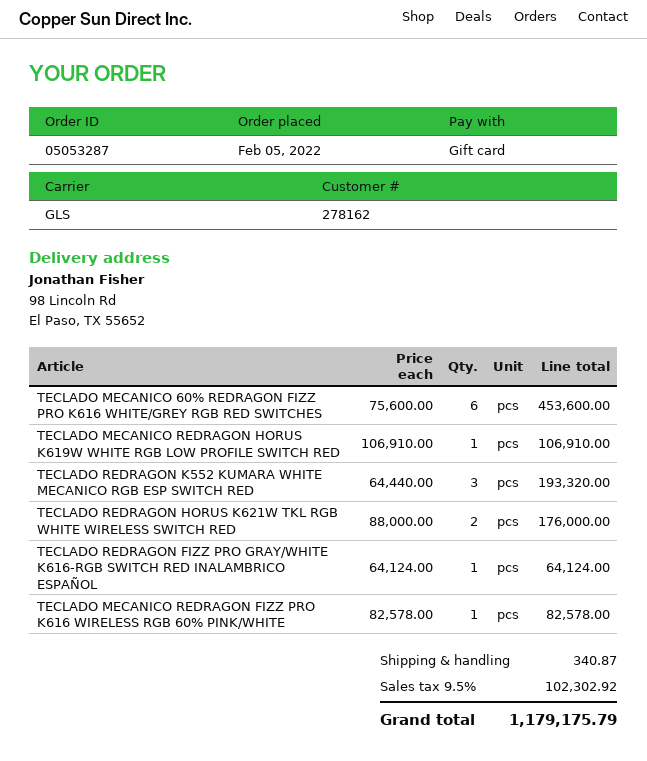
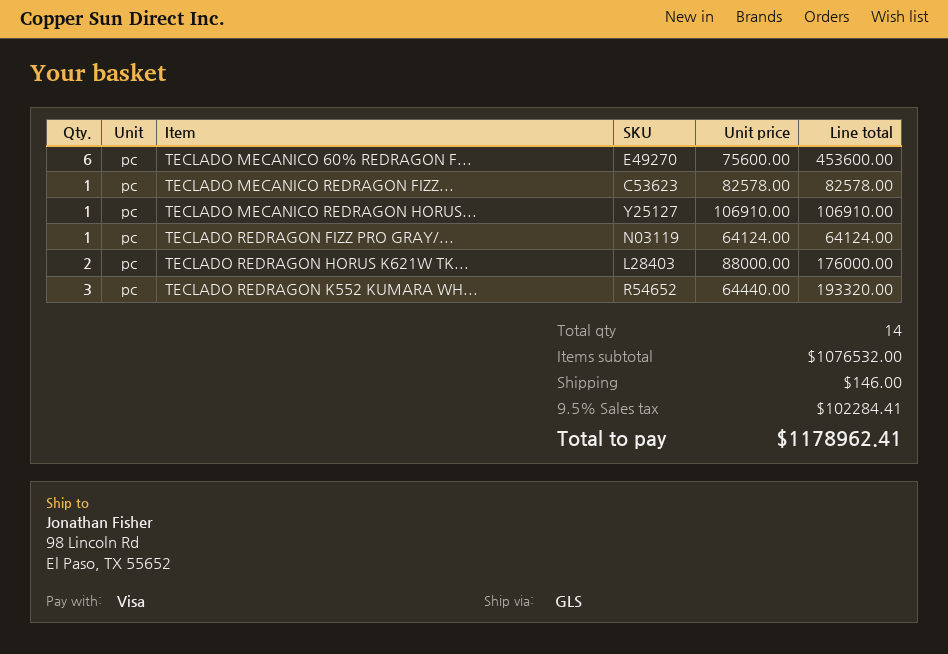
payment method: gift card -> Visa
shipping: 340.87 -> 146.00
tax: 9.5% = 102302.92 -> 9.5% = 102284.41
total: 1179175.79 -> 1178962.41

